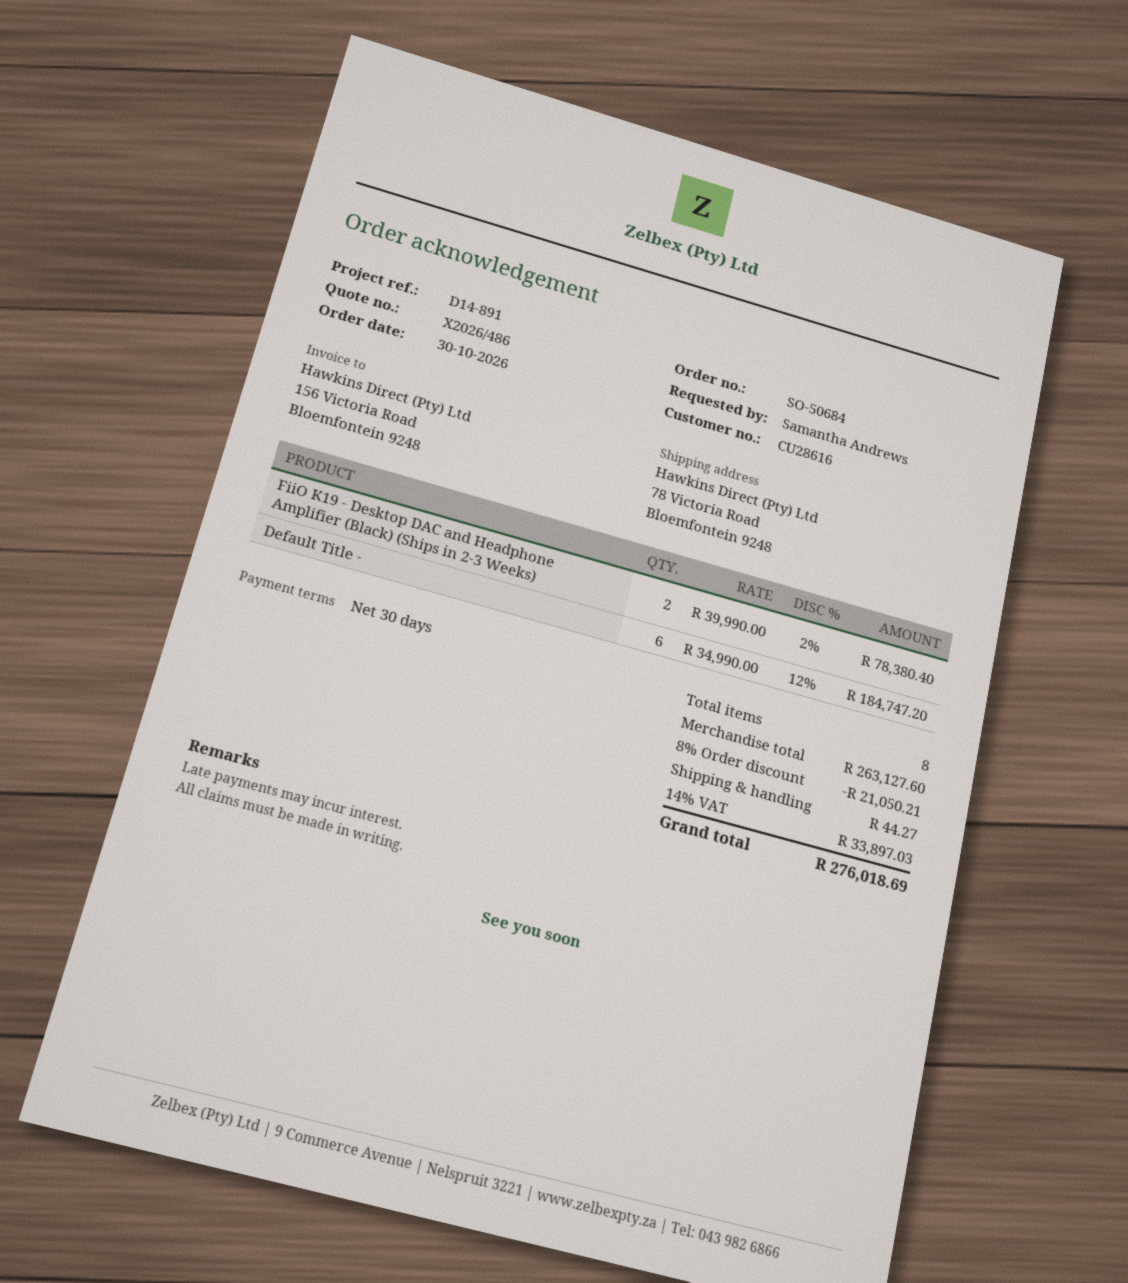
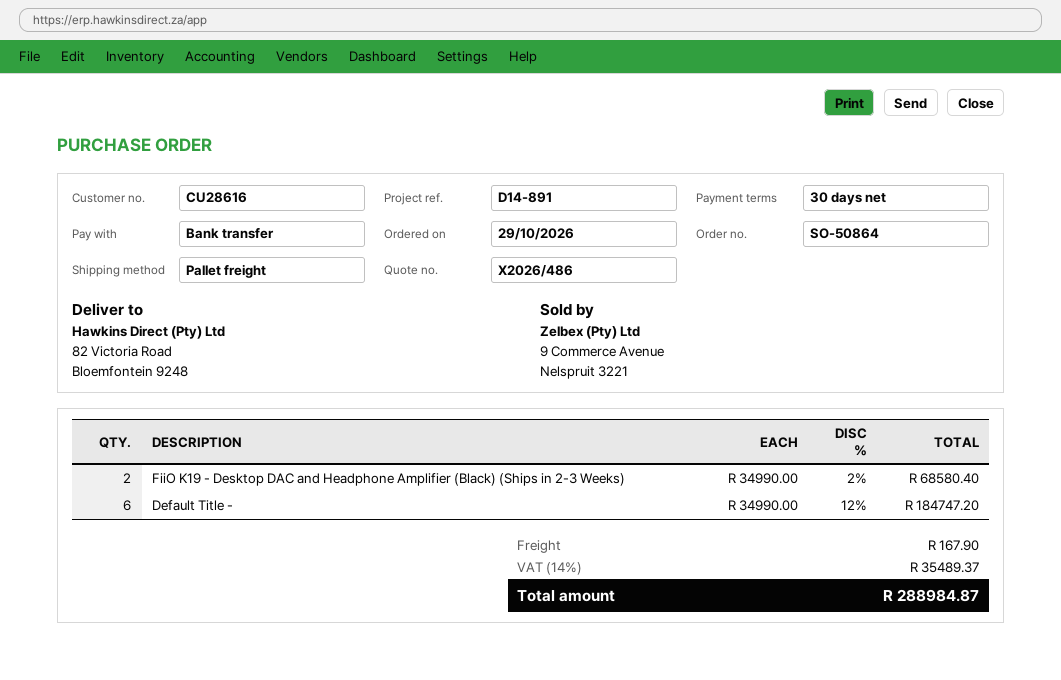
order number: SO-50684 -> SO-50864
order date: 2026-10-30 -> 2026-10-29
ship to: 78 Victoria Road, Bloemfontein 9248 -> 82 Victoria Road, Bloemfontein 9248
FiiO K19 - Desktop DAC and Headphone Amplifier (Black) (Ships in 2-3 Weeks): 2 x 39990.00 - 2% = 78380.40 -> 2 x 34990.00 - 2% = 68580.40
discount: 8% = 21050.21 -> none
shipping: 44.27 -> 167.90
tax: 14% = 33897.03 -> 14% = 35489.37
total: 276018.69 -> 288984.87

